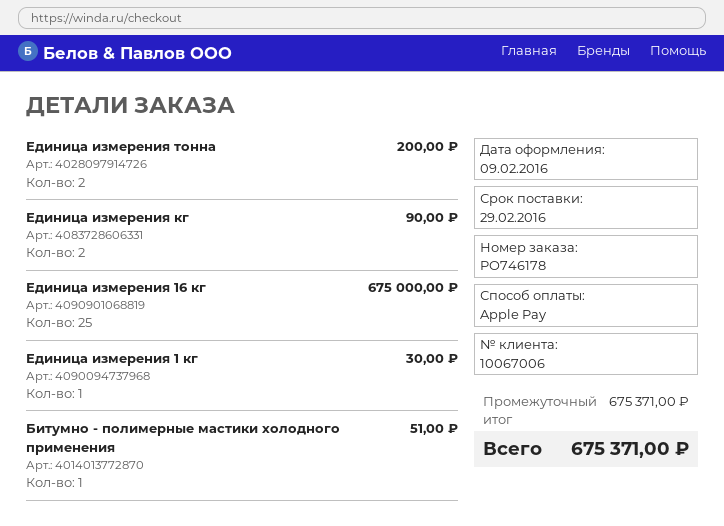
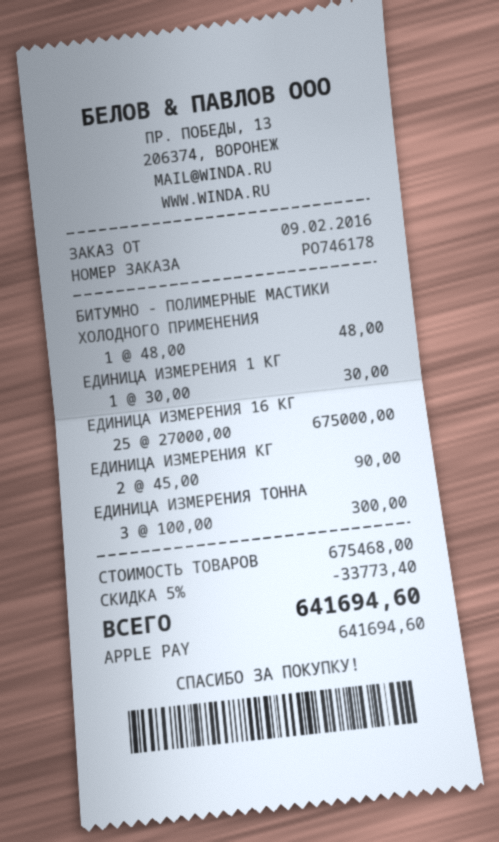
Единица измерения тонна: 2 for 200.00 -> 3 for 300.00
Битумно - полимерные мастики холодного применения: 1 for 51.00 -> 1 for 48.00
subtotal: 675371.00 -> 675468.00
discount: none -> 5% = 33773.40
total: 675371.00 -> 641694.60

